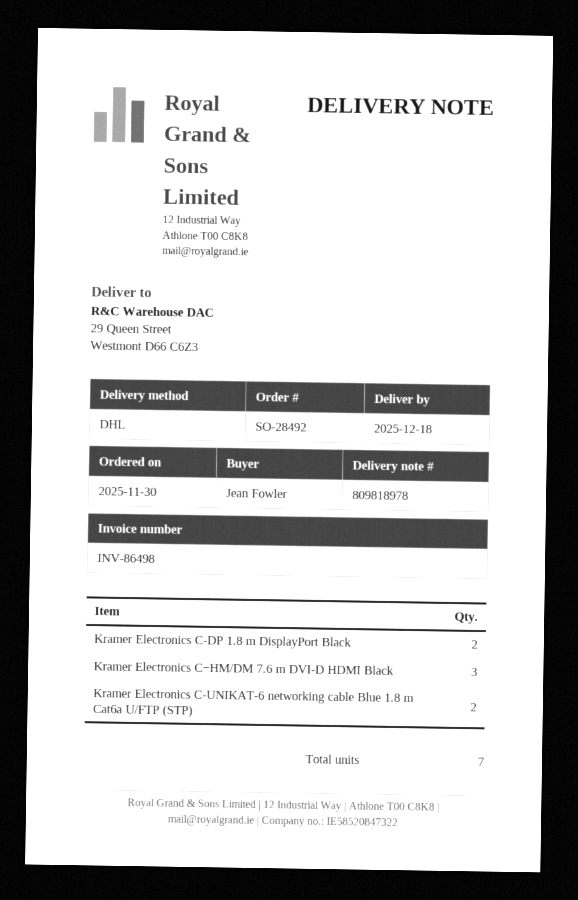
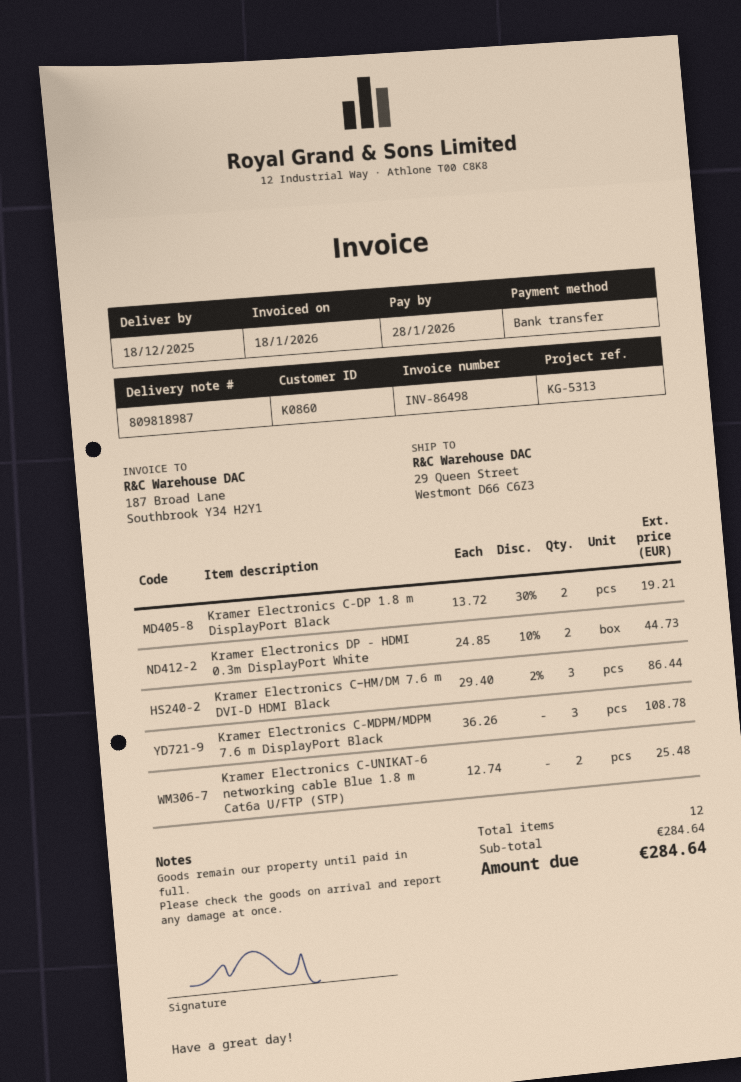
delivery note number: 809818978 -> 809818987
Kramer Electronics DP - HDMI 0.3m DisplayPort White: none -> 2
Kramer Electronics C-MDPM/MDPM 7.6 m DisplayPort Black: none -> 3
total quantity: 7 -> 12

